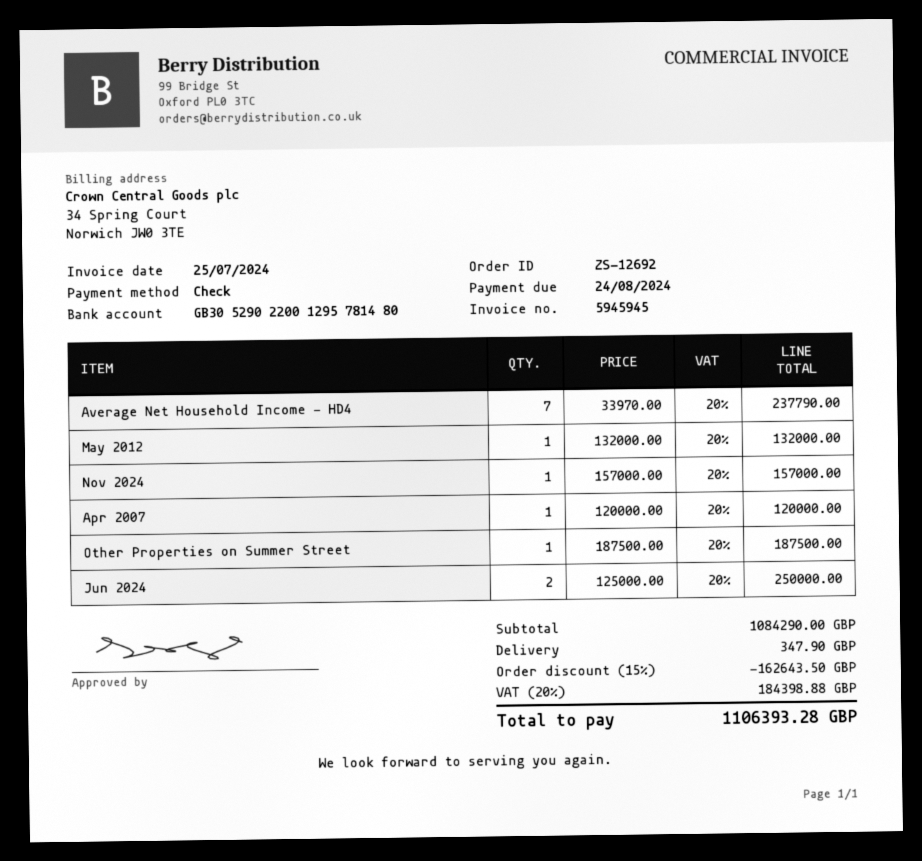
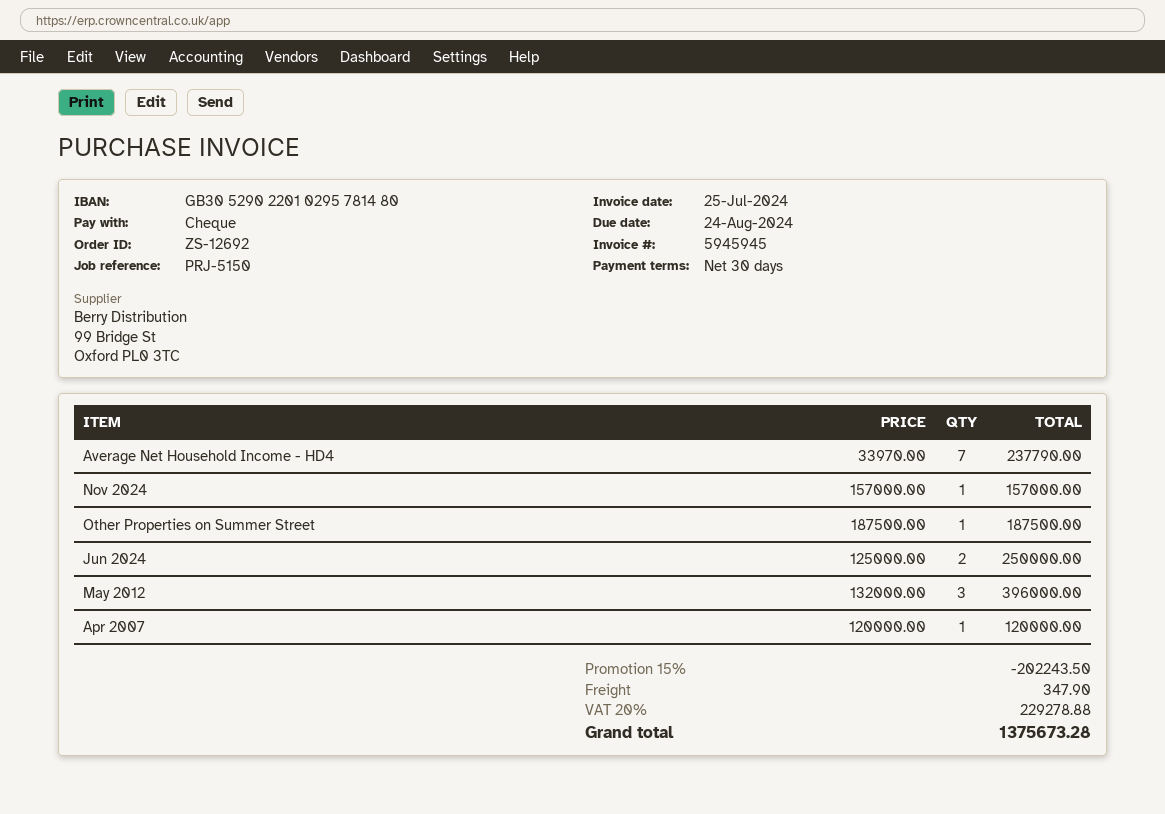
bank account: GB30529022001295781480 -> GB30529022010295781480
May 2012: 1 x 132000.00 = 132000.00 -> 3 x 132000.00 = 396000.00
discount: 15% = 162643.50 -> 15% = 202243.50
tax: 20% = 184398.88 -> 20% = 229278.88
total: 1106393.28 -> 1375673.28

